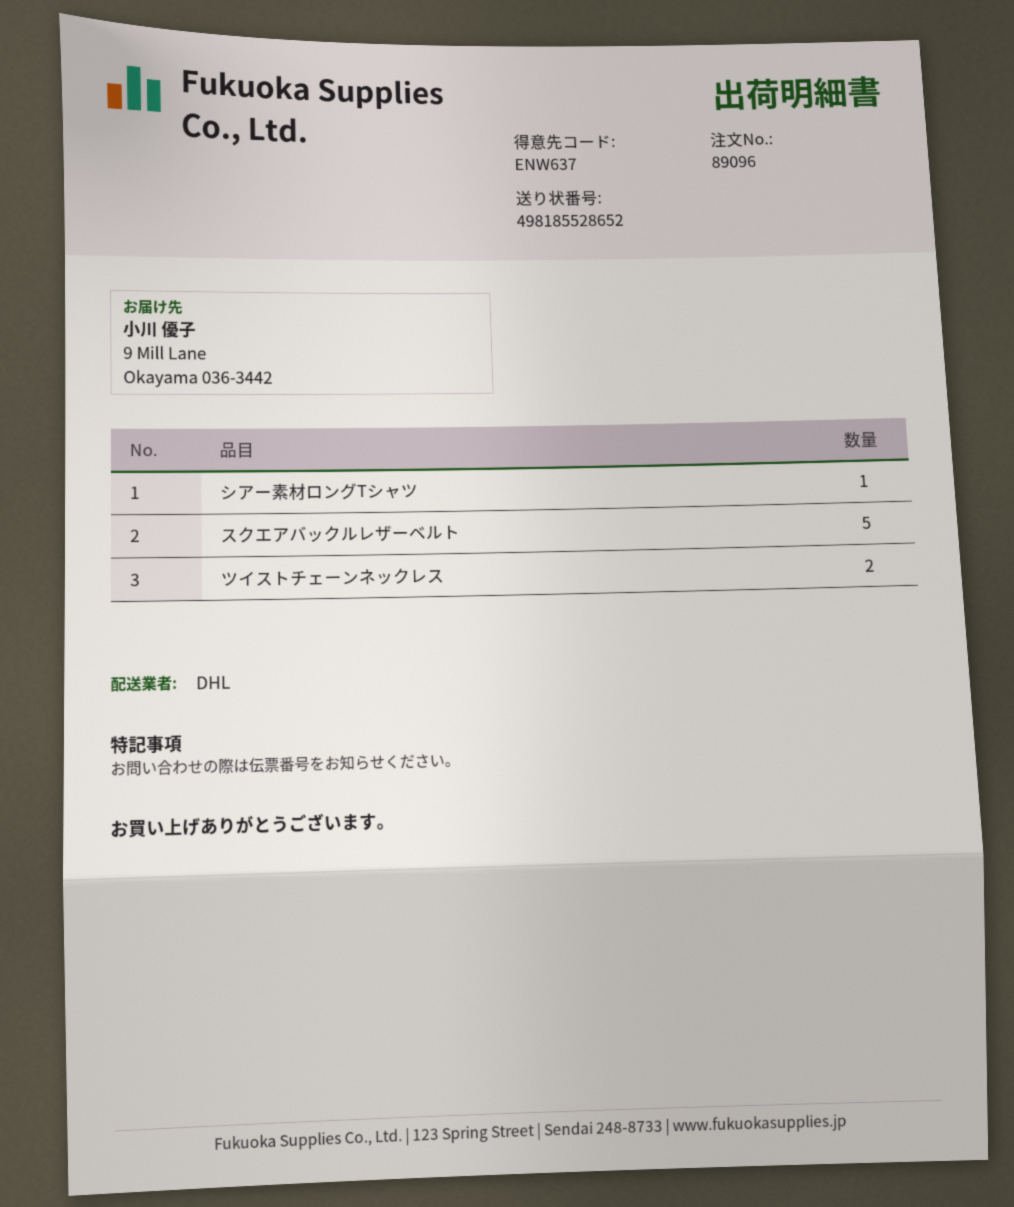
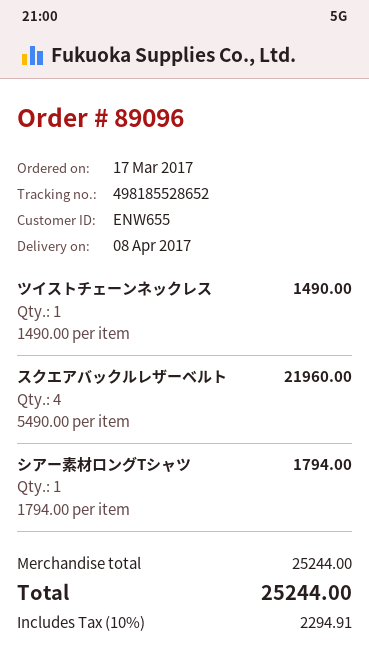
customer number: ENW637 -> ENW655
スクエアバックルレザーベルト: 5 -> 4
ツイストチェーンネックレス: 2 -> 1

